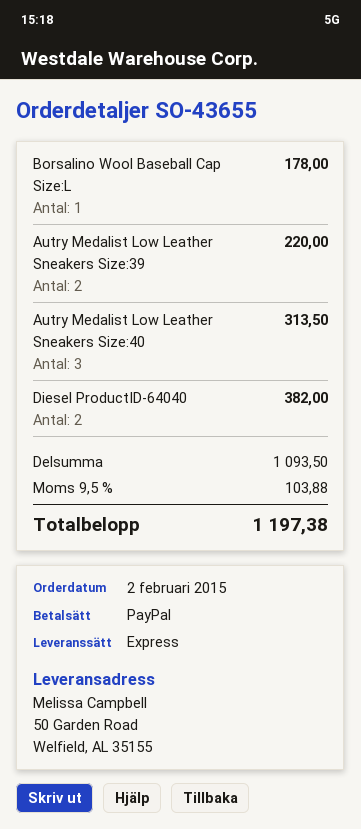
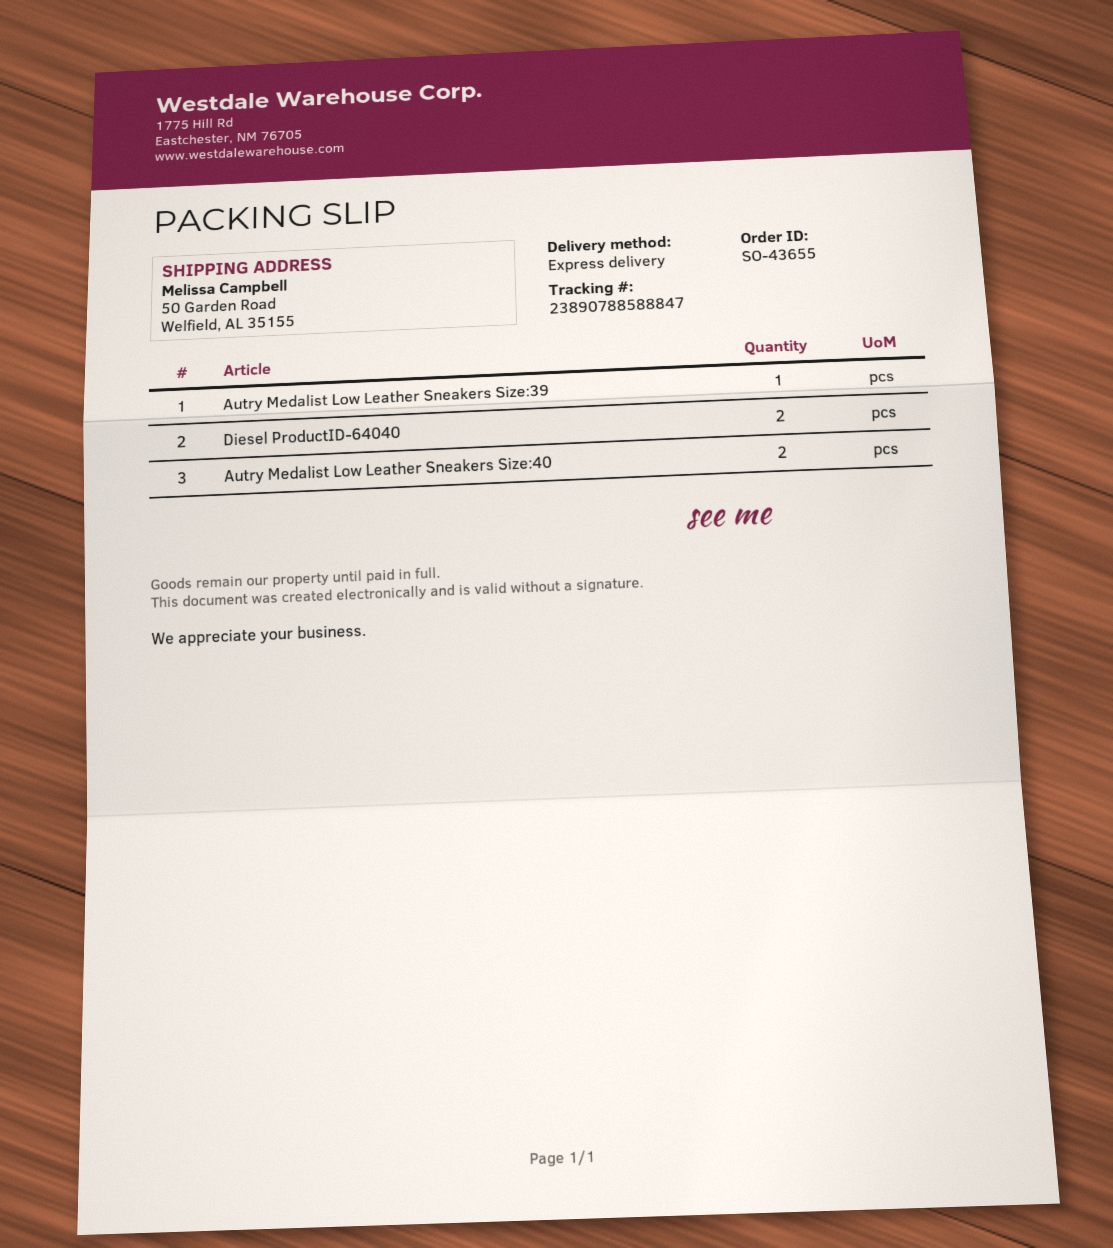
Borsalino Wool Baseball Cap Size:L: 1 -> none
Autry Medalist Low Leather Sneakers Size:39: 2 -> 1
Autry Medalist Low Leather Sneakers Size:40: 3 -> 2

